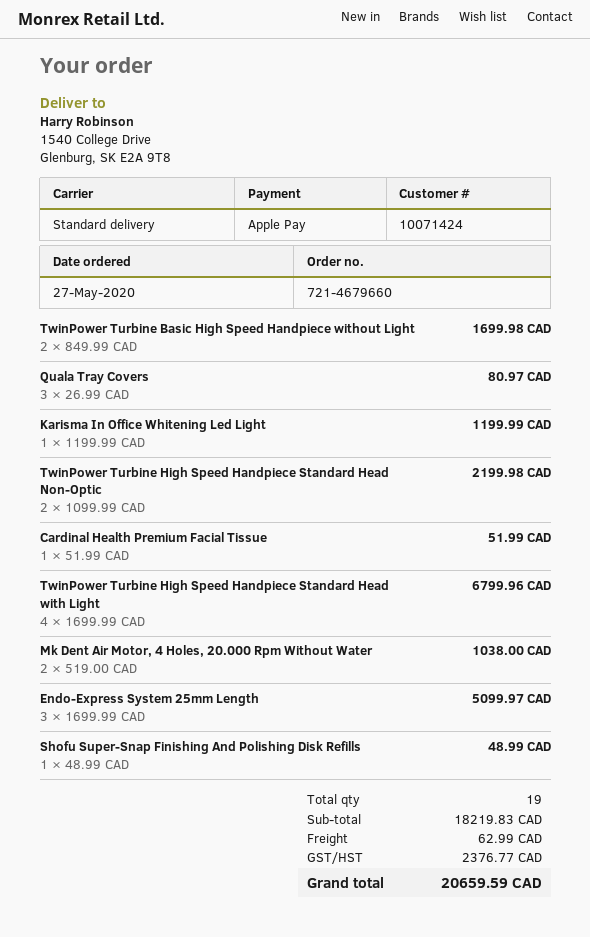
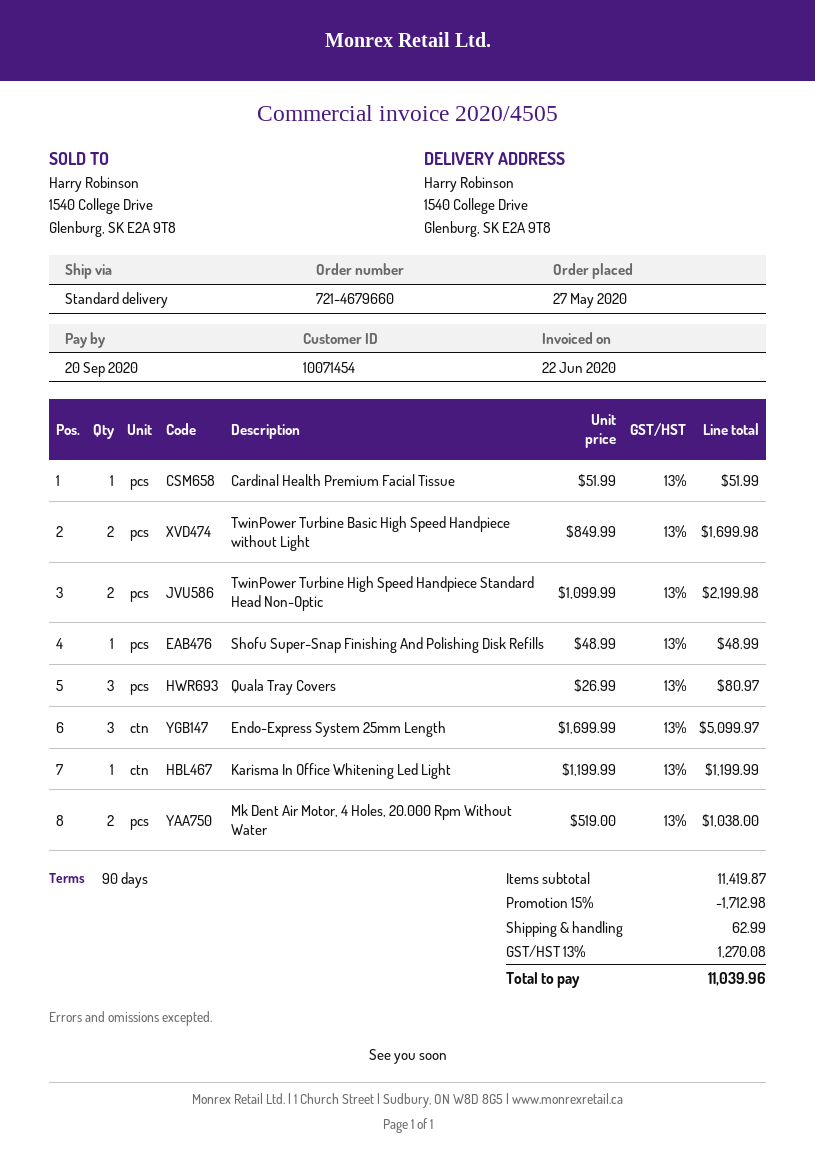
customer number: 10071424 -> 10071454
TwinPower Turbine High Speed Handpiece Standard Head with Light: 4 x 1699.99 = 6799.96 -> none
subtotal: 18219.83 -> 11419.87
discount: none -> 15% = 1712.98
tax: 2376.77 -> 1270.08
total: 20659.59 -> 11039.96

